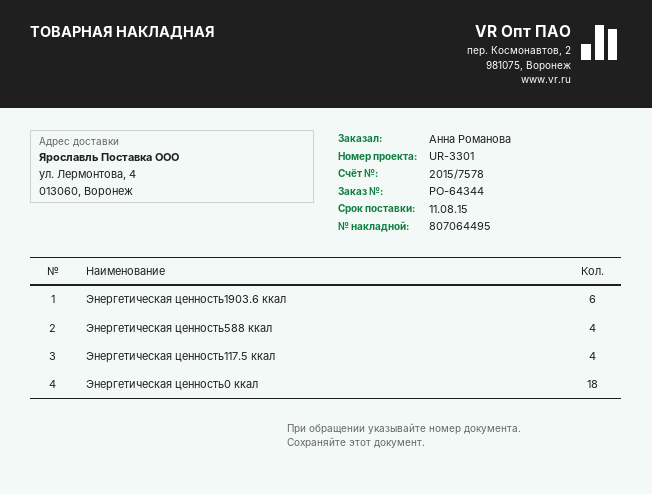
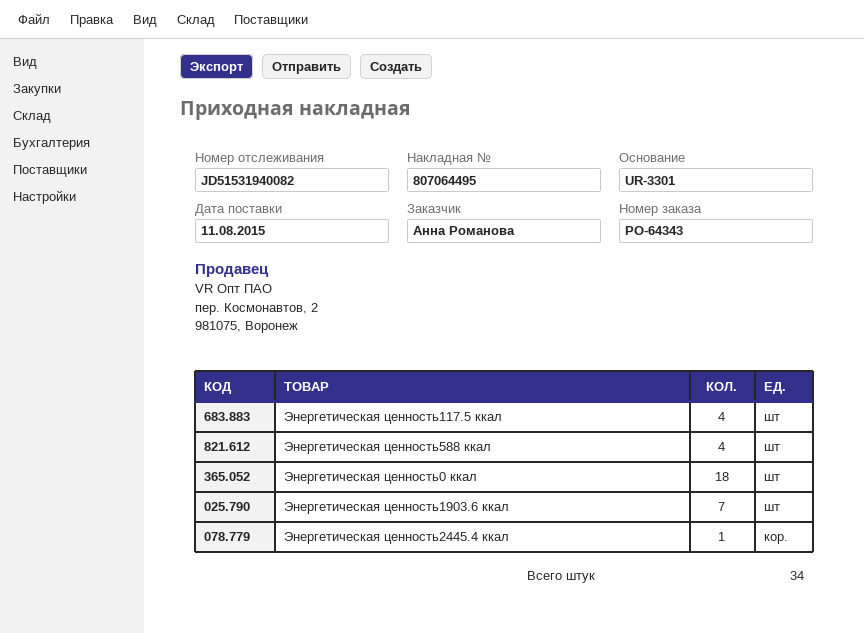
order number: PO-64344 -> PO-64343
Энергетическая ценность1903.6 ккал: 6 -> 7
Энергетическая ценность2445.4 ккал: none -> 1

